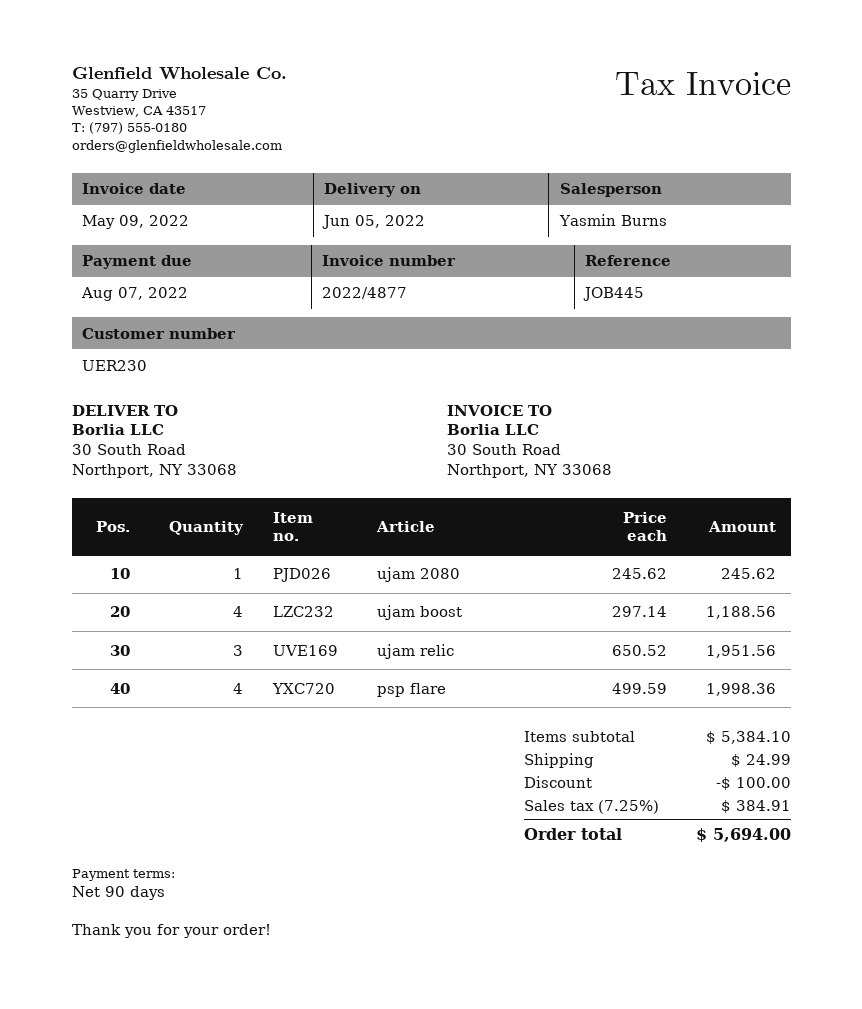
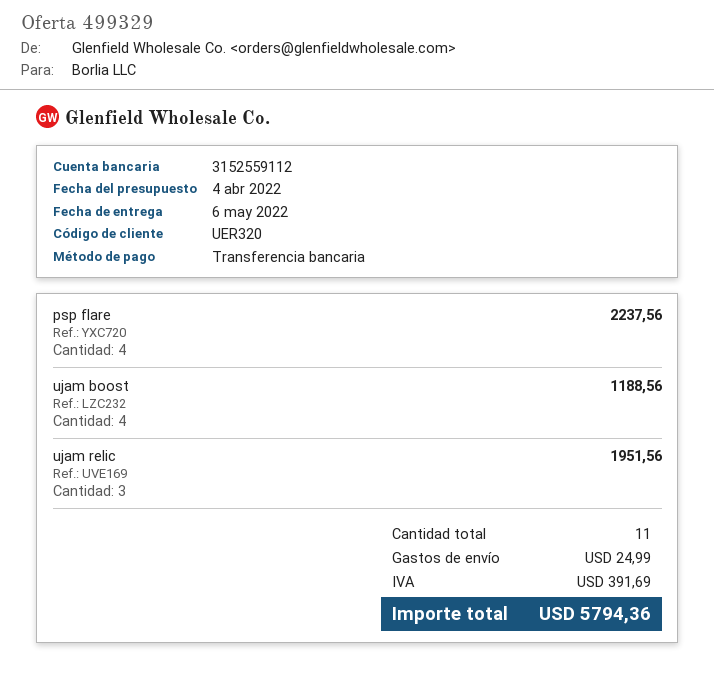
delivery date: 2022-06-05 -> 2022-05-06
customer number: UER230 -> UER320
ujam 2080: 1 for 245.62 -> none
psp flare: 4 for 1998.36 -> 4 for 2237.56
discount: 100.00 -> none
tax: 384.91 -> 391.69
total: 5694.00 -> 5794.36

